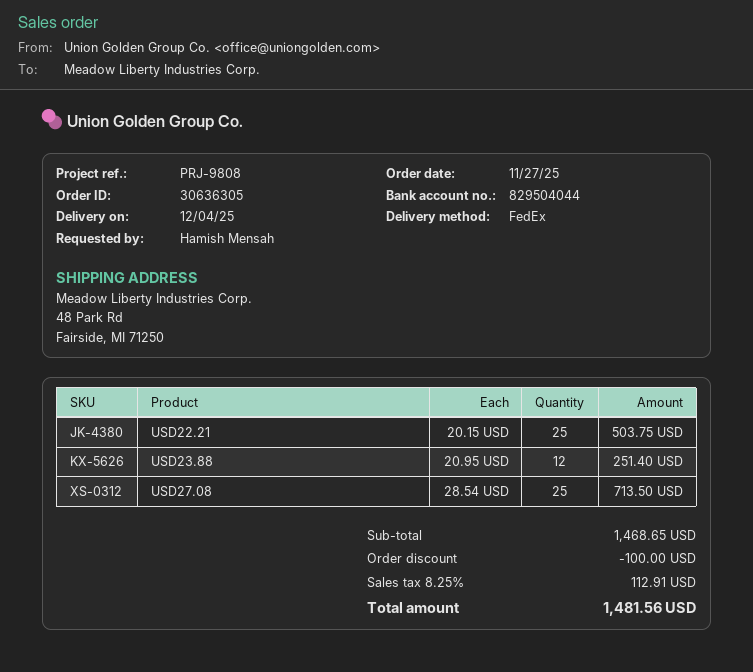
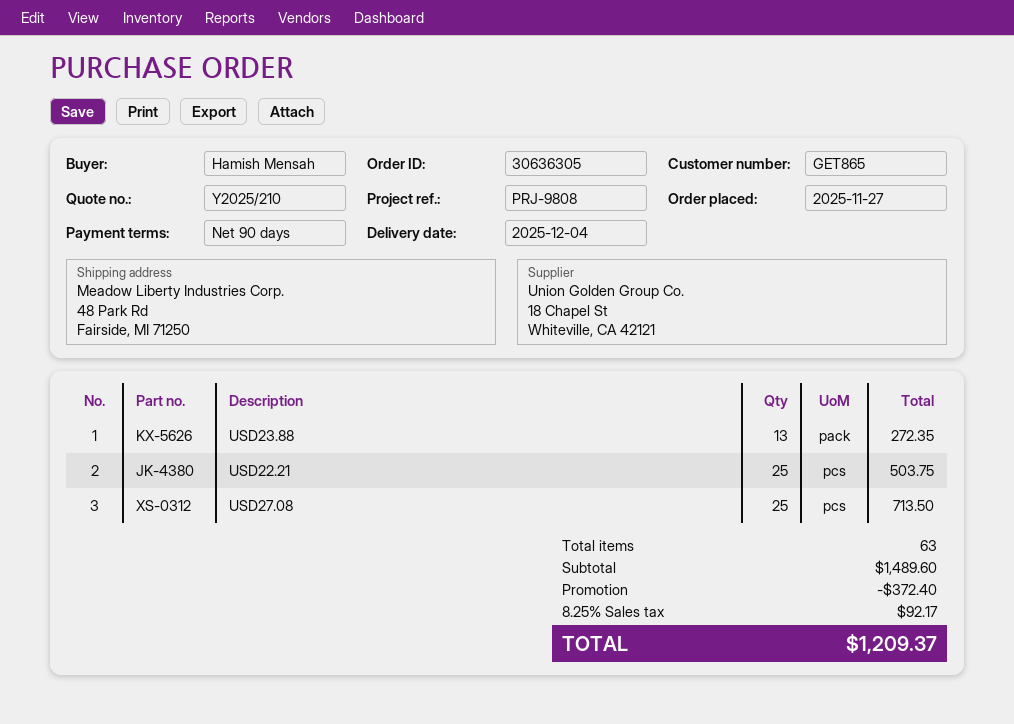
USD23.88: 12 for 251.40 -> 13 for 272.35
subtotal: 1468.65 -> 1489.60
discount: 100.00 -> 372.40
tax: 8.25% = 112.91 -> 8.25% = 92.17
total: 1481.56 -> 1209.37

